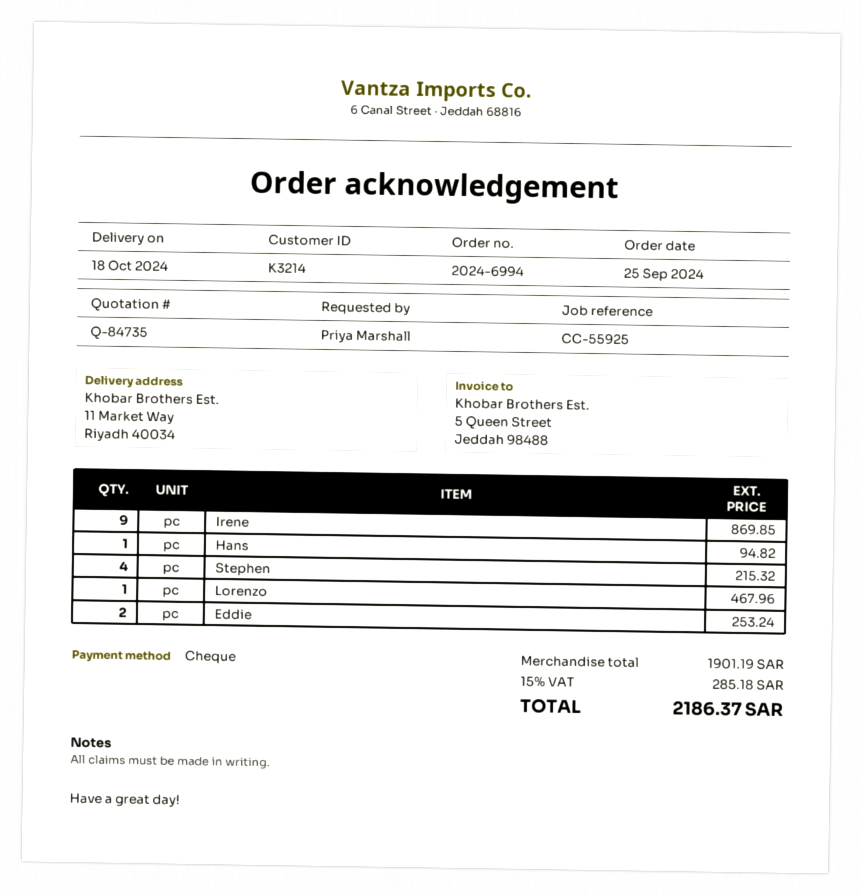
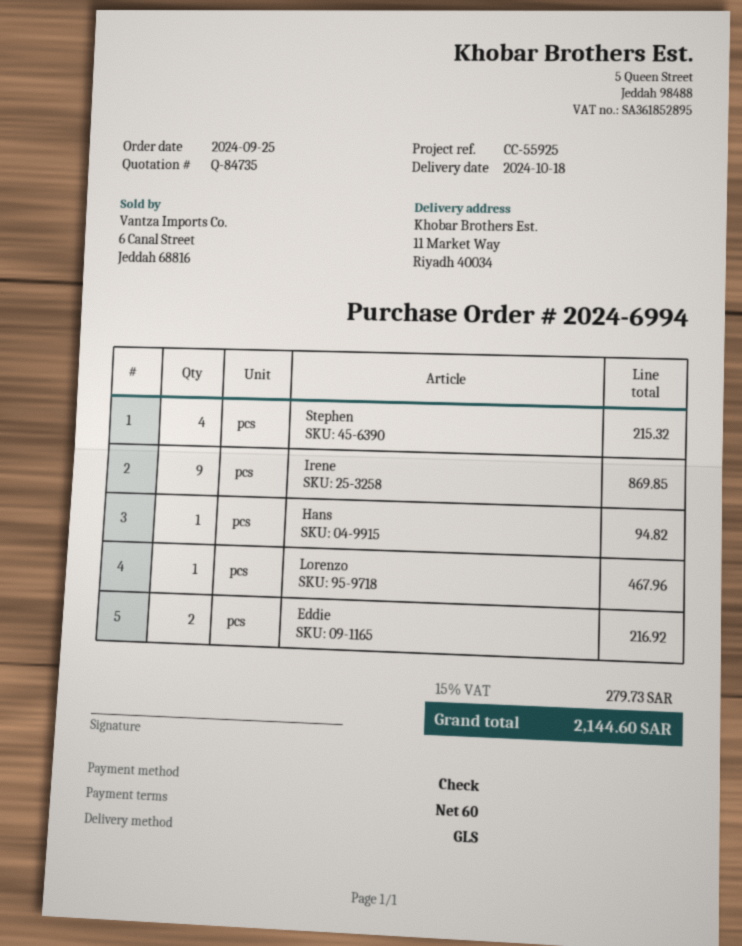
Eddie: 2 for 253.24 -> 2 for 216.92
tax: 15% = 285.18 -> 15% = 279.73
total: 2186.37 -> 2144.60

